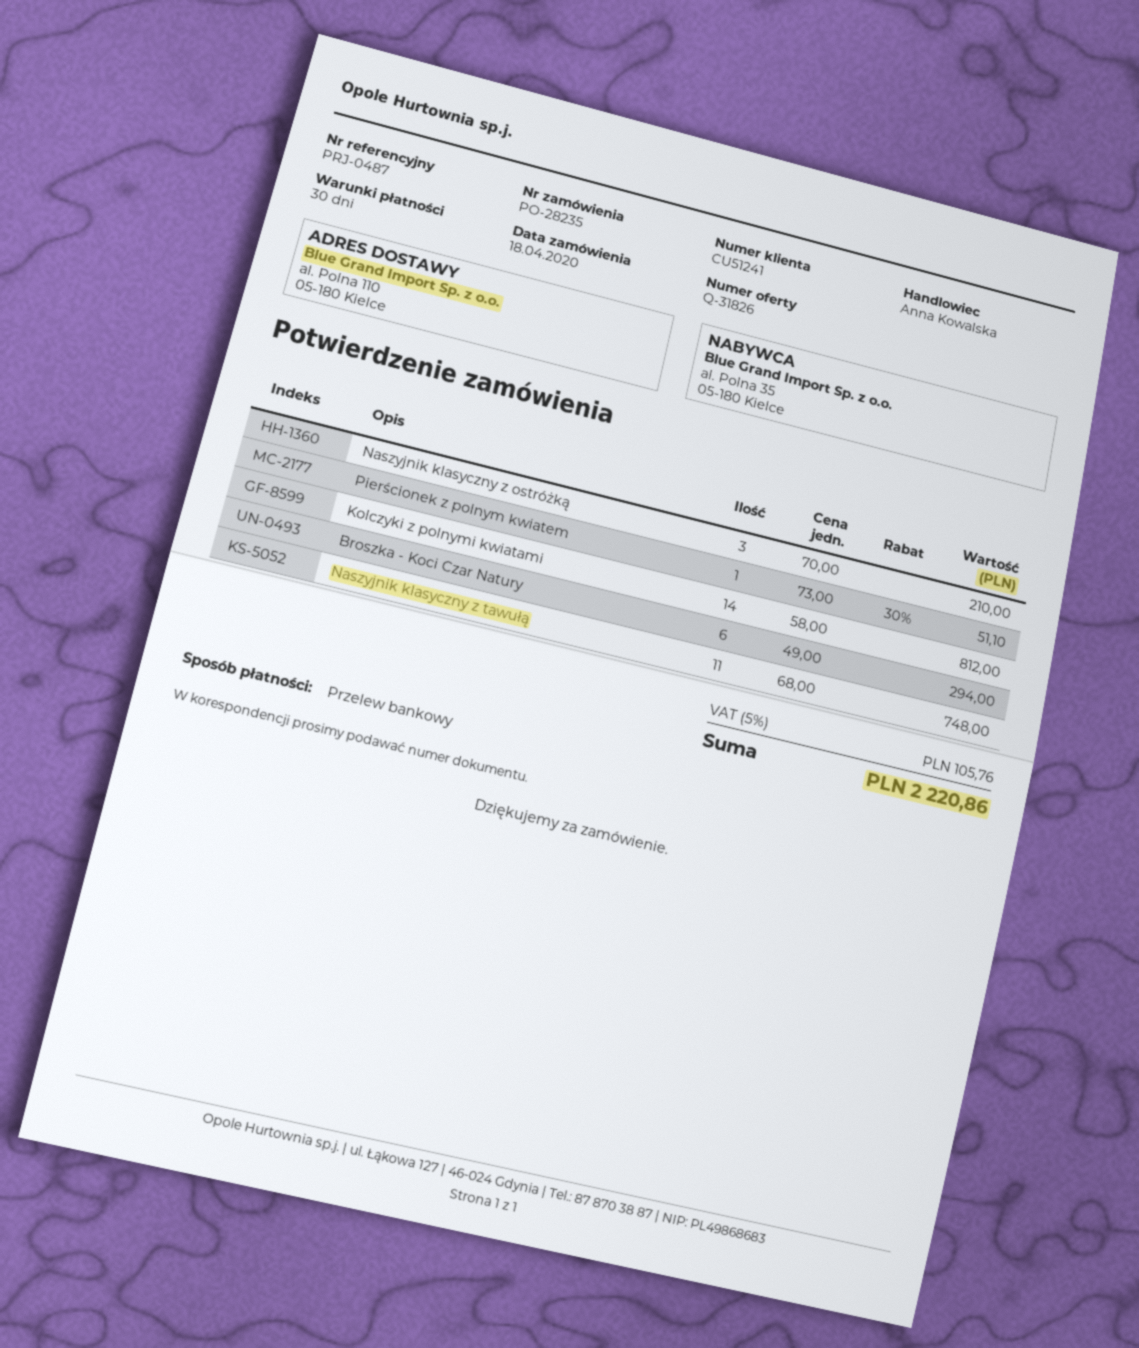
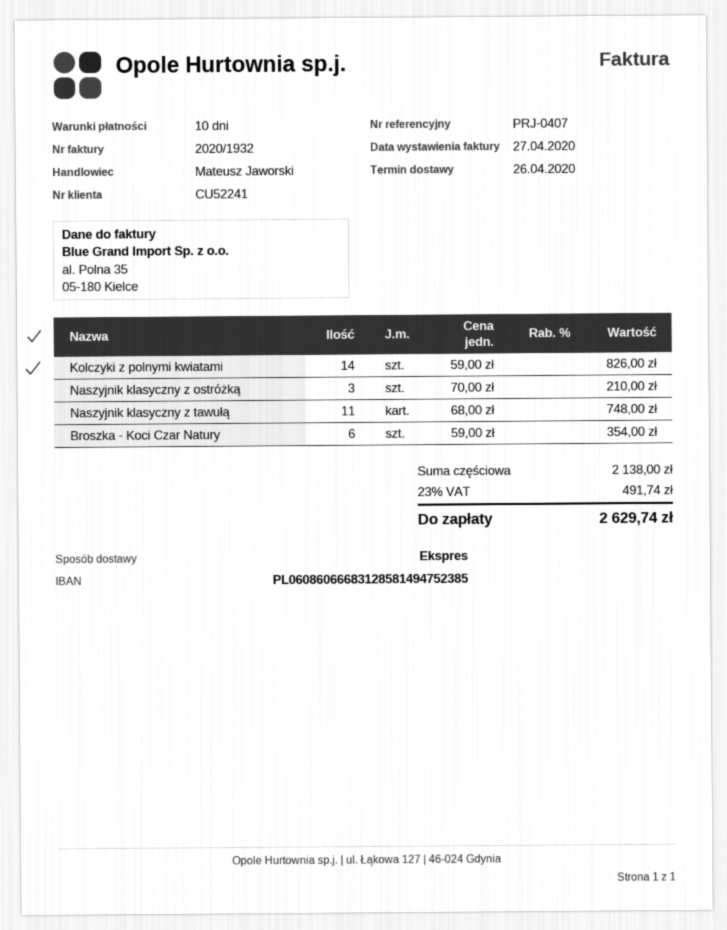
payment terms: 30 days -> 10 days
customer number: CU51241 -> CU52241
reference: PRJ-0487 -> PRJ-0407
sales rep: Anna Kowalska -> Mateusz Jaworski
Pierścionek z polnym kwiatem: 1 x 73.00 - 30% = 51.10 -> none
Kolczyki z polnymi kwiatami: 14 x 58.00 = 812.00 -> 14 x 59.00 = 826.00
Broszka - Koci Czar Natury: 6 x 49.00 = 294.00 -> 6 x 59.00 = 354.00
tax: 5% = 105.76 -> 23% = 491.74
total: 2220.86 -> 2629.74

